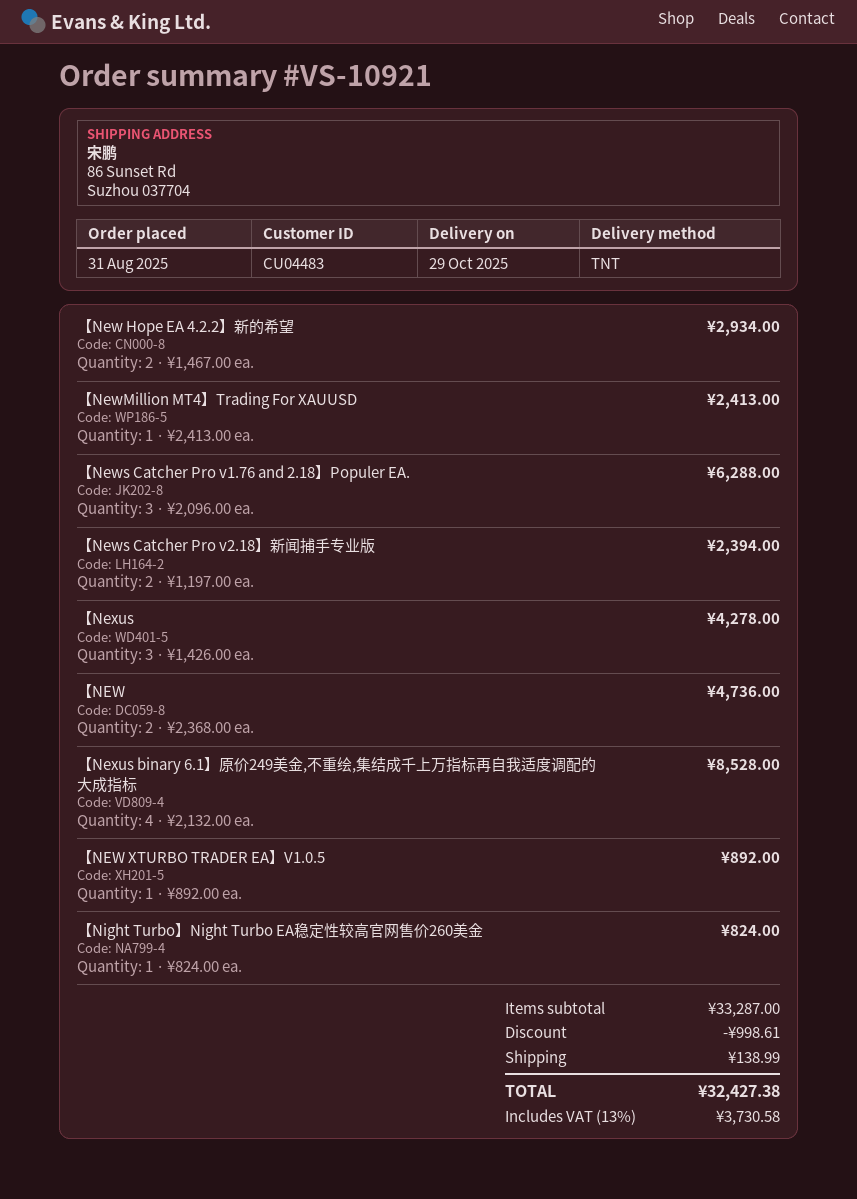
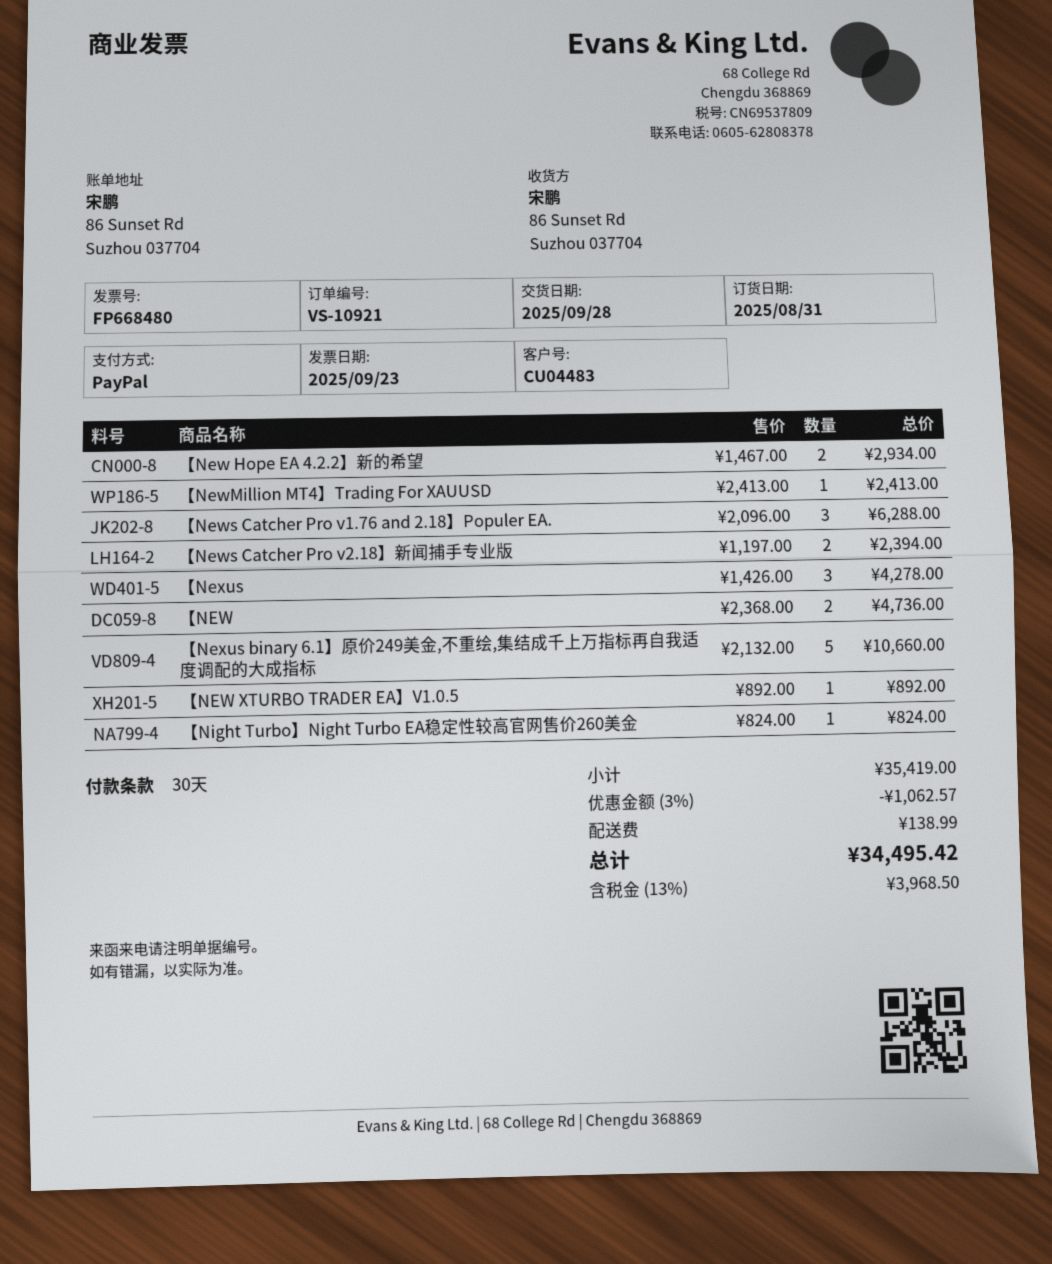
delivery date: 2025-10-29 -> 2025-09-28
【Nexus binary 6.1】原价249美金,不重绘,集结成千上万指标再自我适度调配的大成指标: 4 x 2132.00 = 8528.00 -> 5 x 2132.00 = 10660.00
subtotal: 33287.00 -> 35419.00
discount: 998.61 -> 1062.57
tax: 13% = 3730.58 -> 13% = 3968.50
total: 32427.38 -> 34495.42

